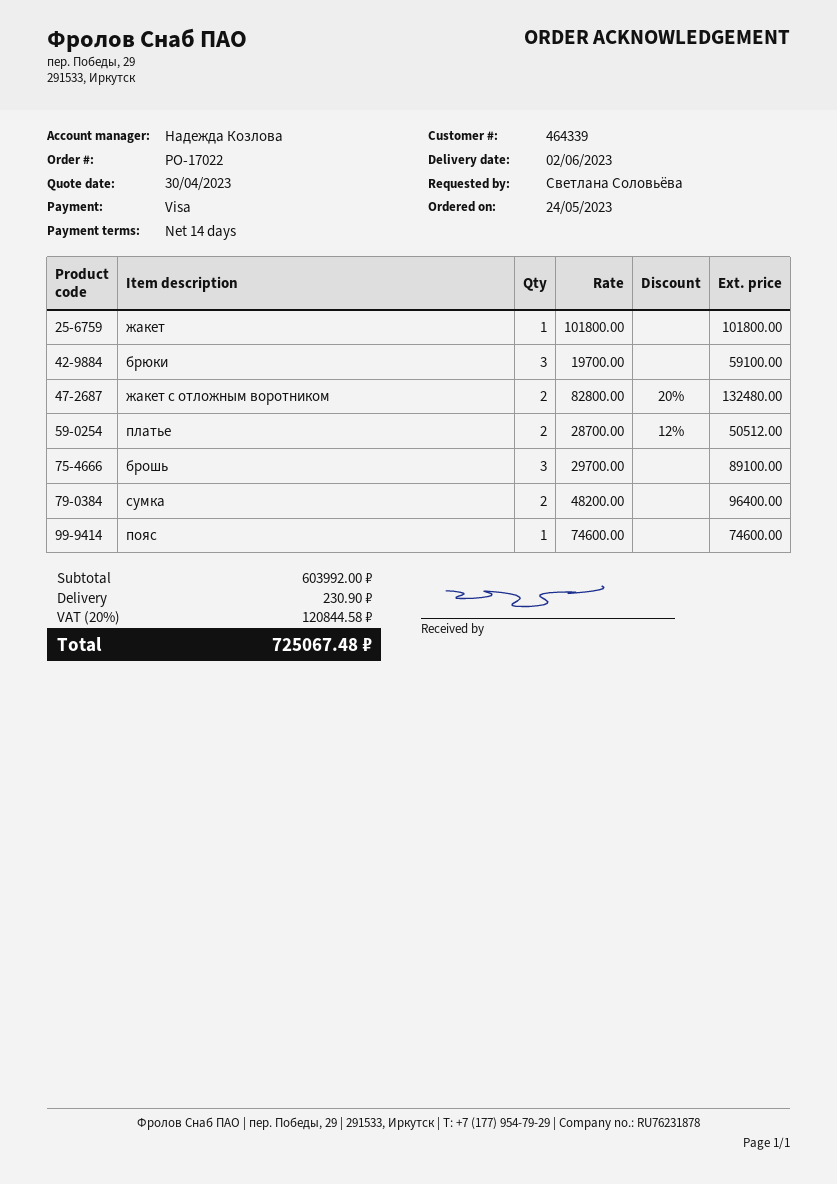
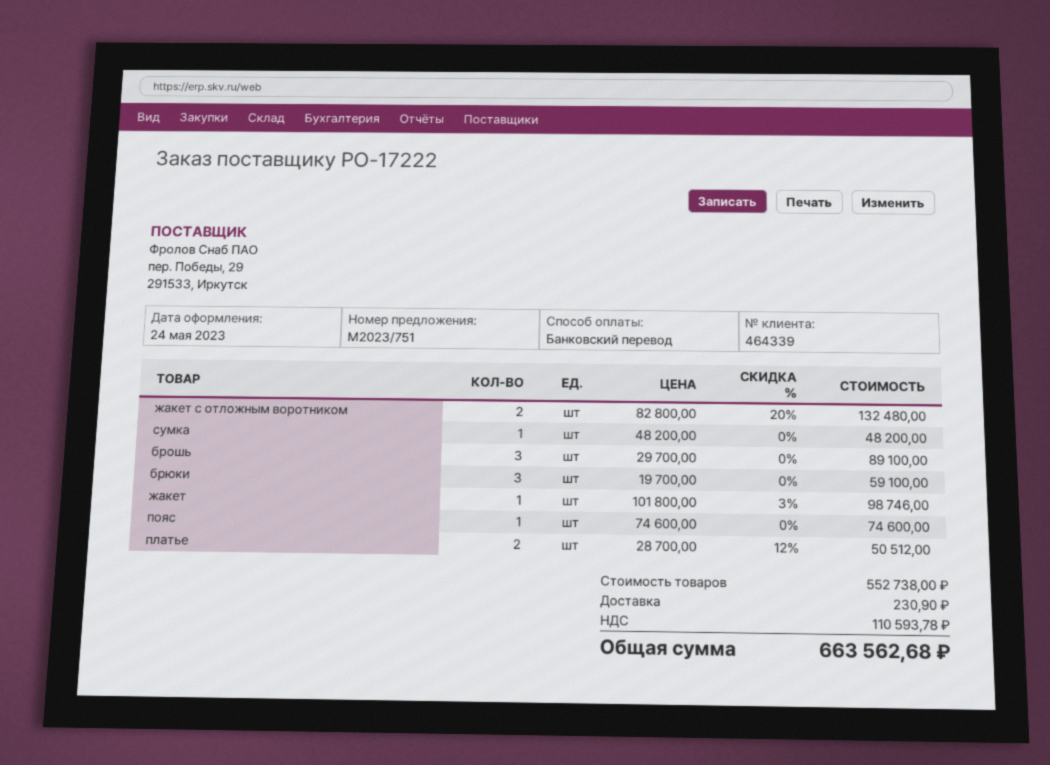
order number: PO-17022 -> PO-17222
payment method: Visa -> bank transfer
жакет: 1 x 101800.00 = 101800.00 -> 1 x 101800.00 - 3% = 98746.00
сумка: 2 x 48200.00 = 96400.00 -> 1 x 48200.00 = 48200.00
subtotal: 603992.00 -> 552738.00
tax: 120844.58 -> 110593.78
total: 725067.48 -> 663562.68

